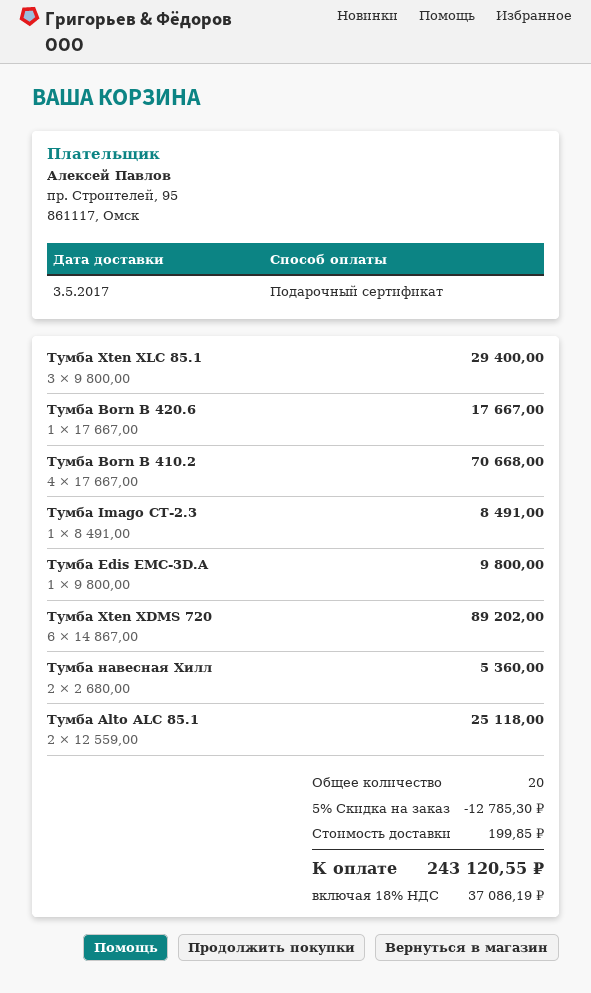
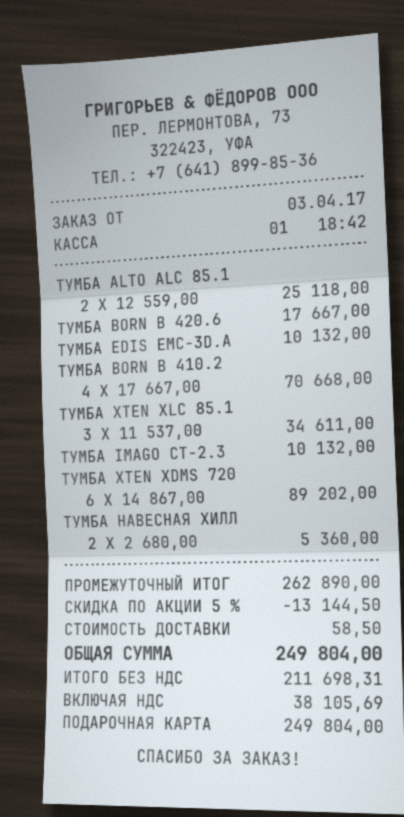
Тумба Xten XLC 85.1: 3 x 9800.00 = 29400.00 -> 3 x 11537.00 = 34611.00
Тумба Imago СТ-2.3: 1 x 8491.00 = 8491.00 -> 1 x 10132.00 = 10132.00
Тумба Edis EMC-3D.A: 1 x 9800.00 = 9800.00 -> 1 x 10132.00 = 10132.00
discount: 5% = 12785.30 -> 5% = 13144.50
shipping: 199.85 -> 58.50
tax: 37086.19 -> 38105.69
total: 243120.55 -> 249804.00

